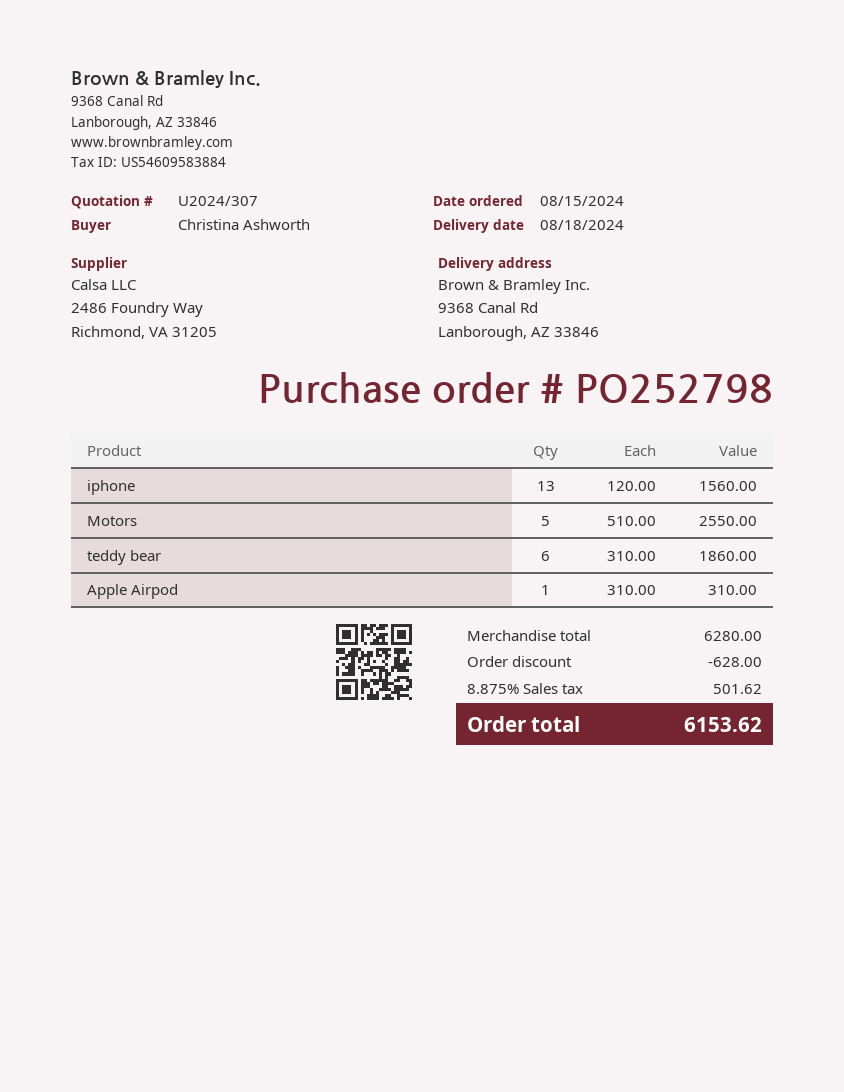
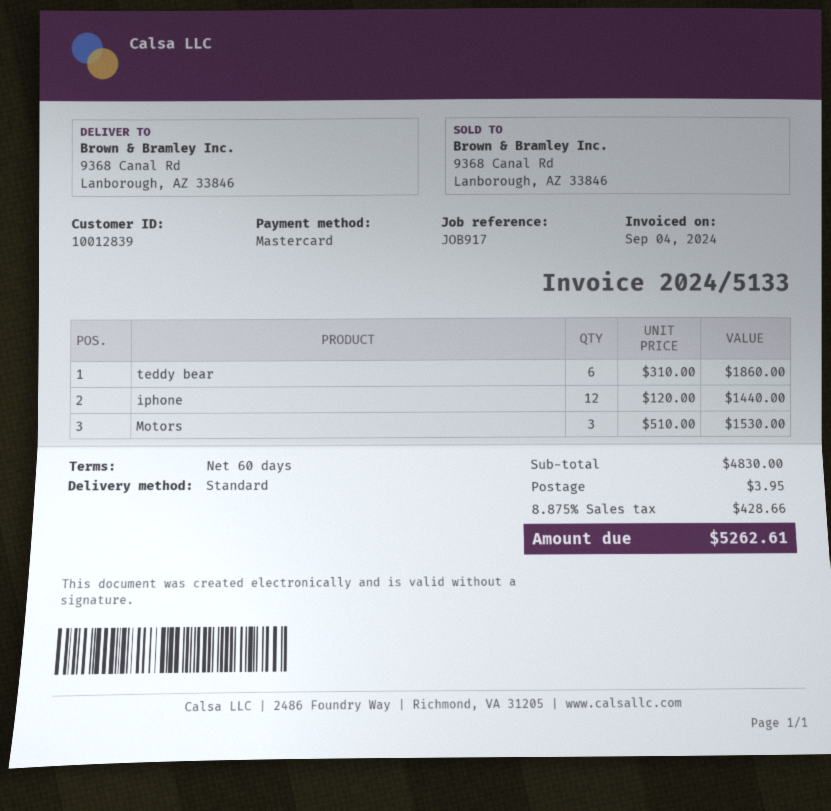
iphone: 13 x 120.00 = 1560.00 -> 12 x 120.00 = 1440.00
Motors: 5 x 510.00 = 2550.00 -> 3 x 510.00 = 1530.00
Apple Airpod: 1 x 310.00 = 310.00 -> none
subtotal: 6280.00 -> 4830.00
discount: 628.00 -> none
shipping: none -> 3.95
tax: 8.875% = 501.62 -> 8.875% = 428.66
total: 6153.62 -> 5262.61

